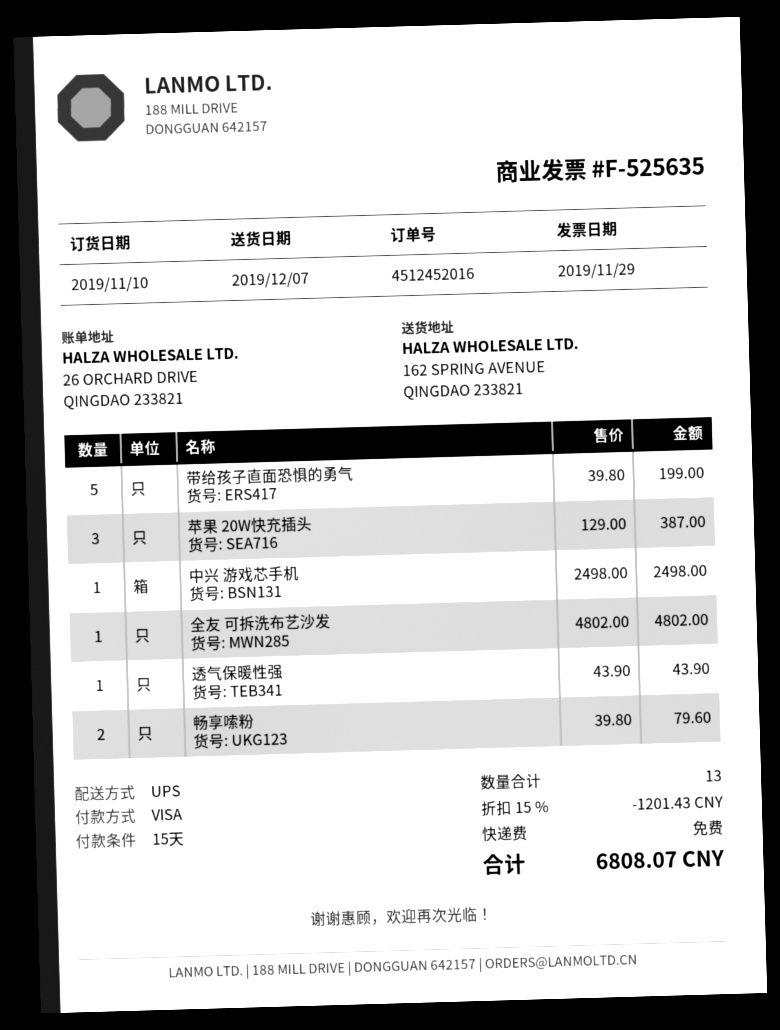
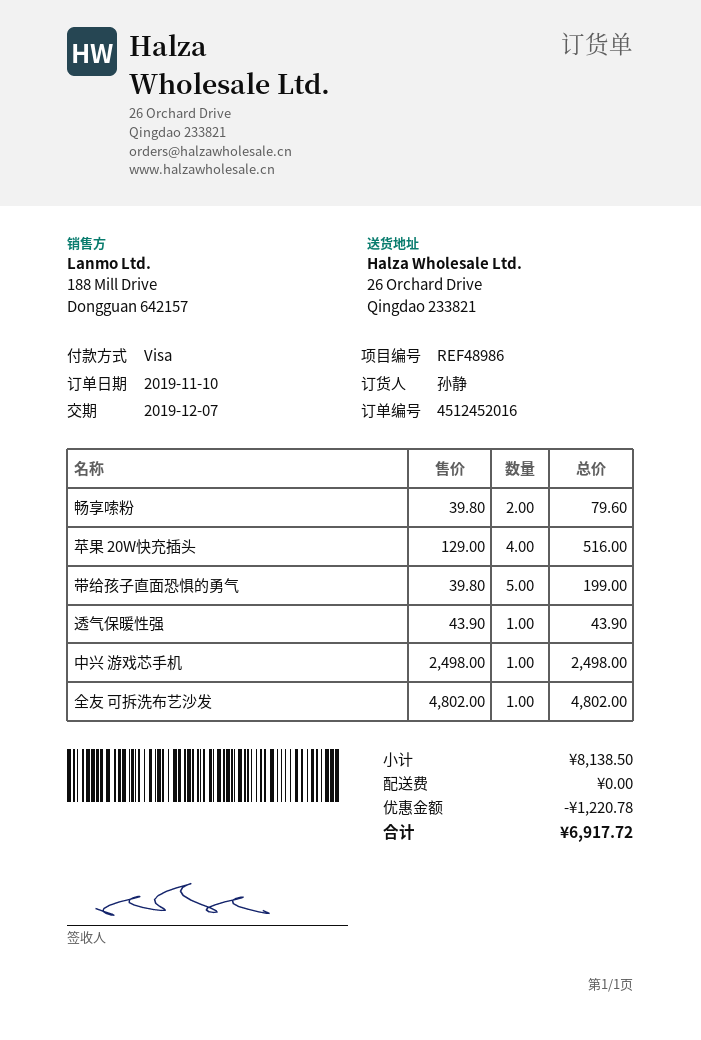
ship to: 162 SPRING AVENUE, QINGDAO 233821 -> 26 Orchard Drive, Qingdao 233821
苹果 20W快充插头: 3 x 129.00 = 387.00 -> 4 x 129.00 = 516.00
discount: 1201.43 -> 1220.78
total: 6808.07 -> 6917.72

